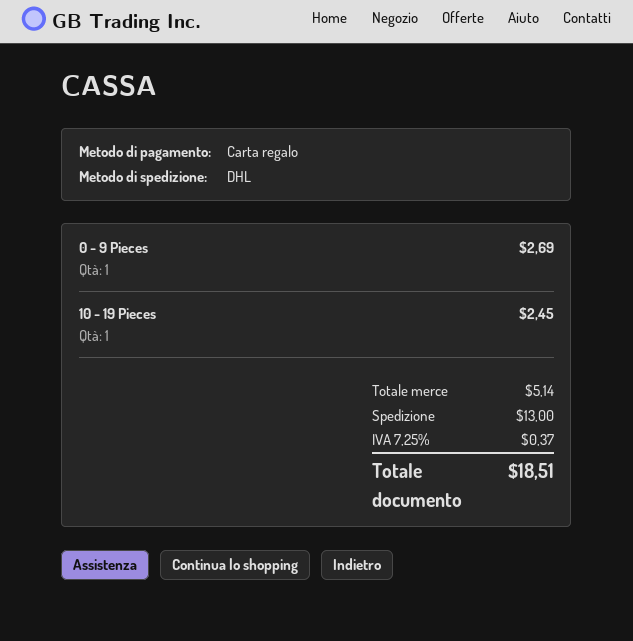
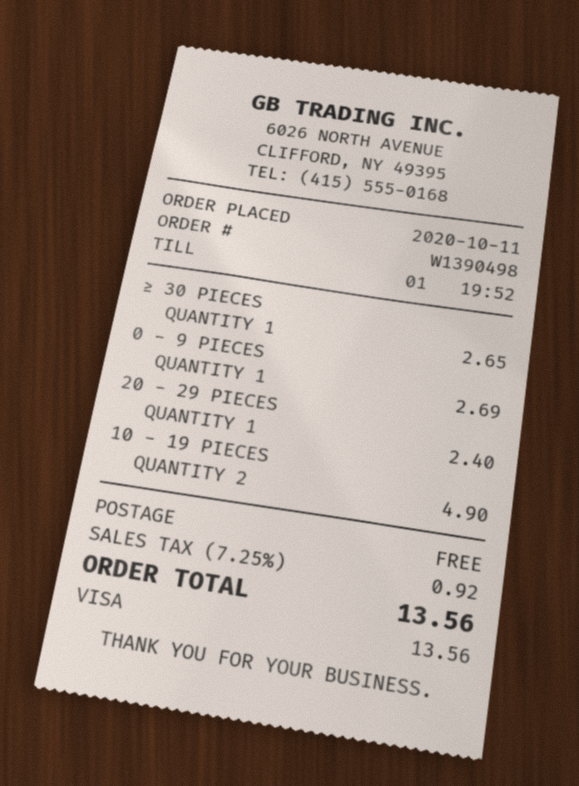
payment method: gift card -> Visa
10 - 19 Pieces: 1 for 2.45 -> 2 for 4.90
≥ 30 PIECES: none -> 1 for 2.65
20 - 29 PIECES: none -> 1 for 2.40
shipping: 13.00 -> 0.00
tax: 7.25% = 0.37 -> 7.25% = 0.92
total: 18.51 -> 13.56

